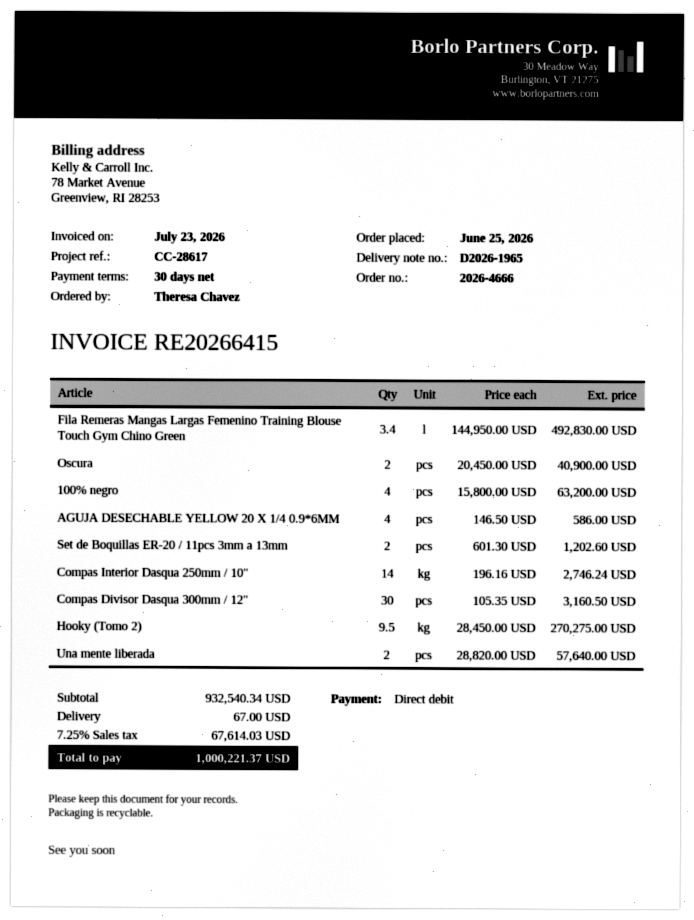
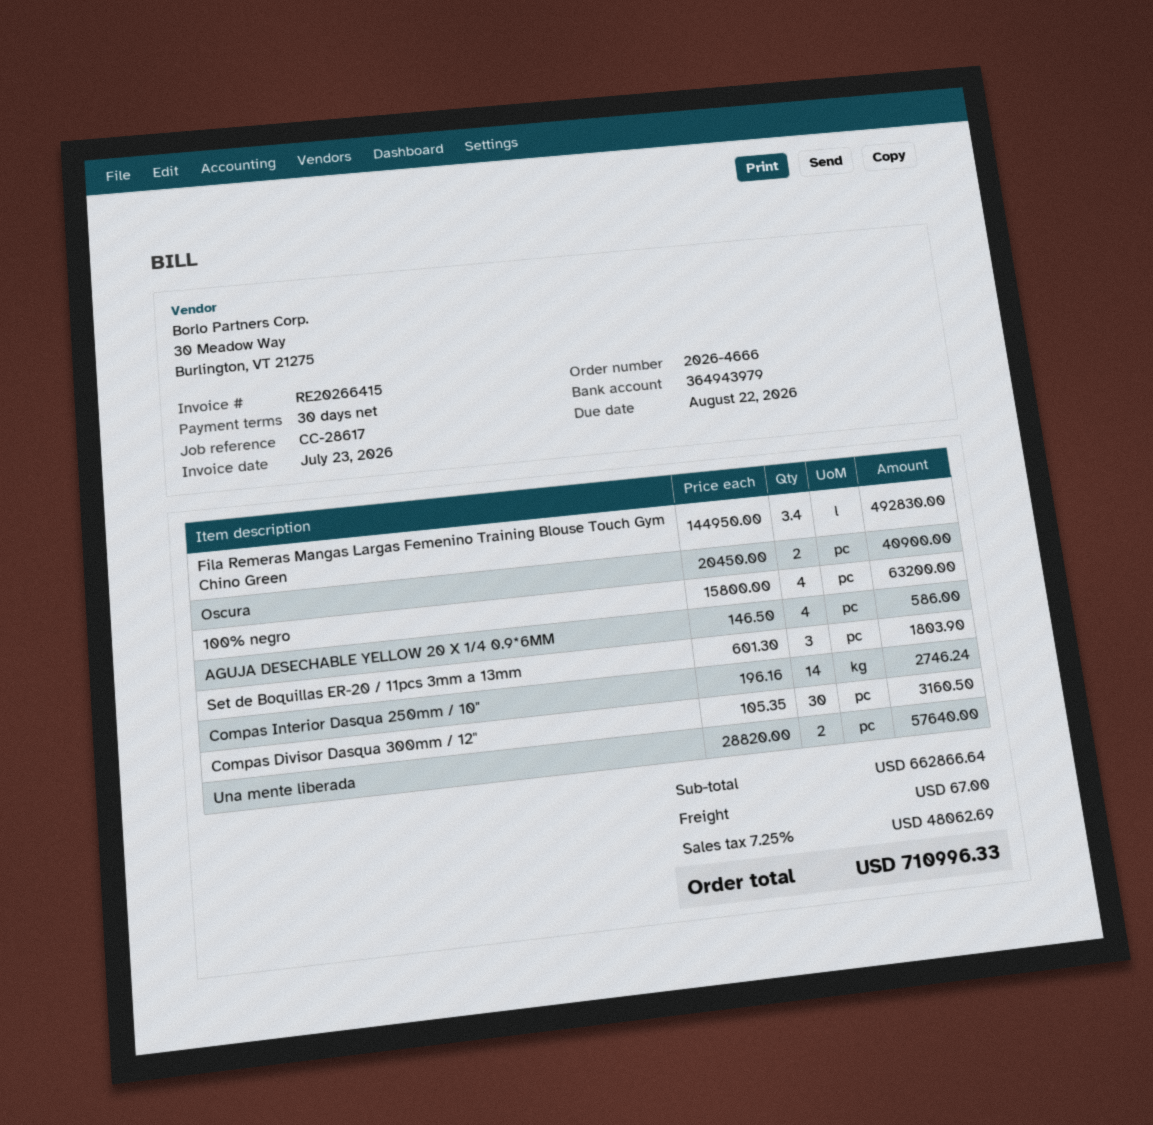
Set de Boquillas ER-20 / 11pcs 3mm a 13mm: 2 x 601.30 = 1202.60 -> 3 x 601.30 = 1803.90
Hooky (Tomo 2): 9.5 x 28450.00 = 270275.00 -> none
subtotal: 932540.34 -> 662866.64
tax: 7.25% = 67614.03 -> 7.25% = 48062.69
total: 1000221.37 -> 710996.33

